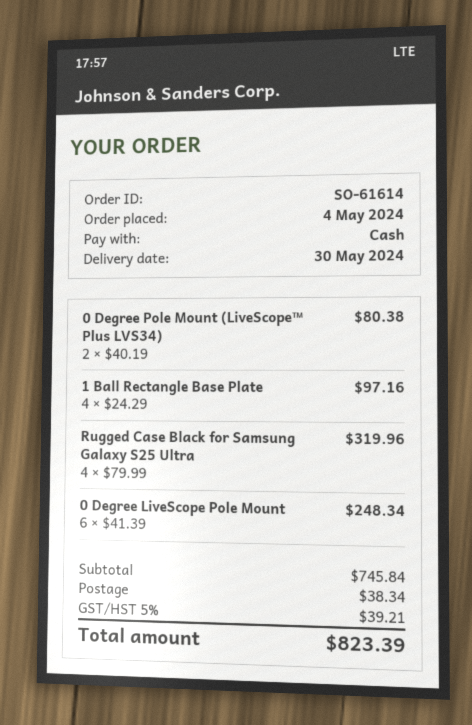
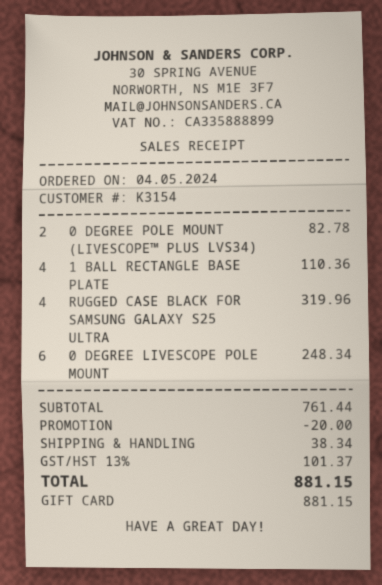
payment method: cash -> gift card
0 Degree Pole Mount (LiveScope™ Plus LVS34): 2 for 80.38 -> 2 for 82.78
1 Ball Rectangle Base Plate: 4 for 97.16 -> 4 for 110.36
subtotal: 745.84 -> 761.44
discount: none -> 20.00
tax: 5% = 39.21 -> 13% = 101.37
total: 823.39 -> 881.15

